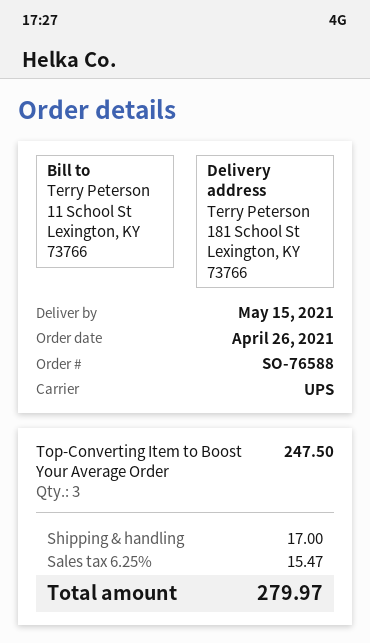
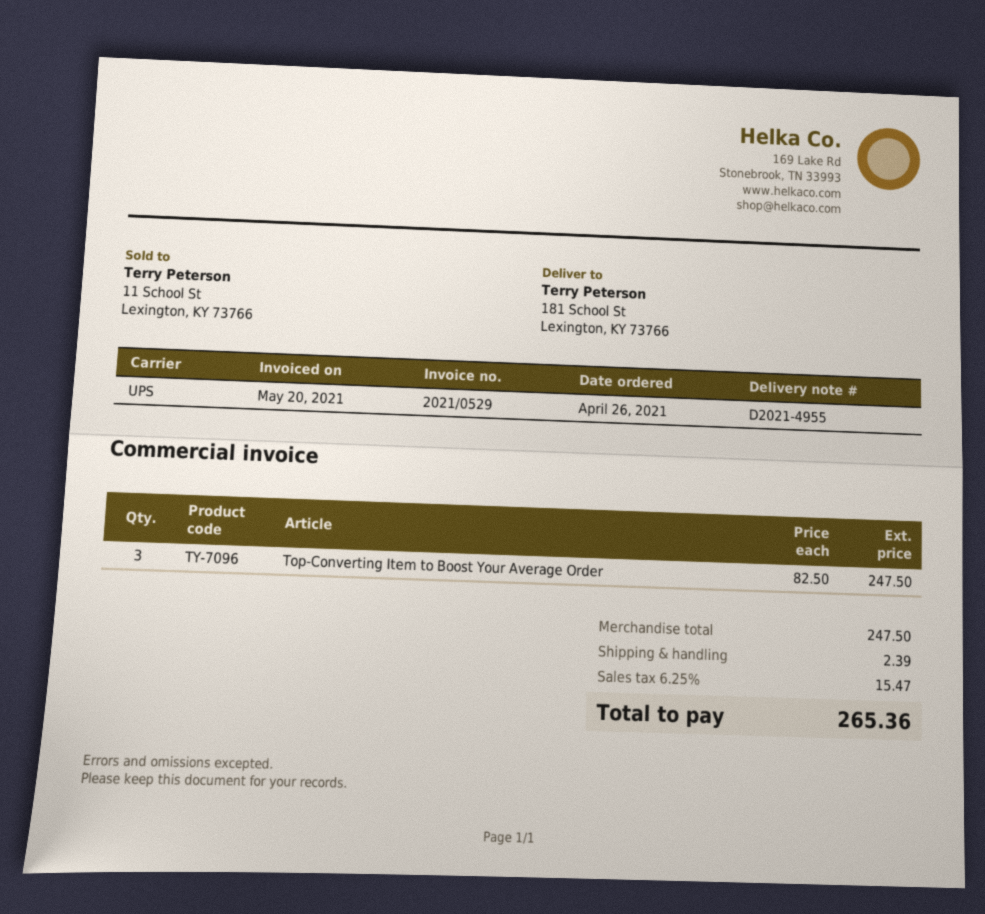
shipping: 17.00 -> 2.39
total: 279.97 -> 265.36

